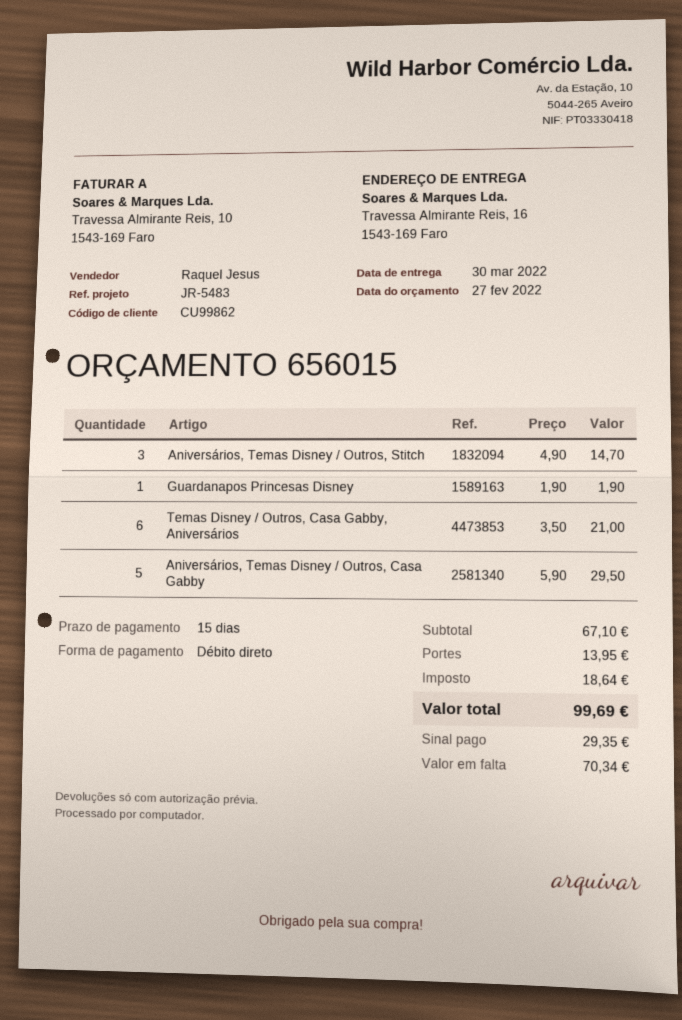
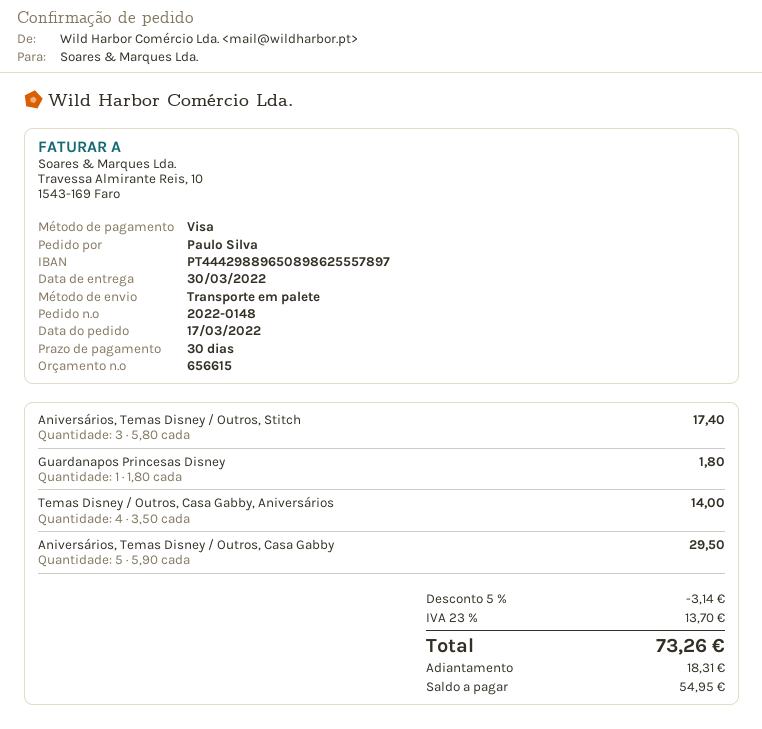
quote number: 656015 -> 656615
payment terms: 15 days -> 30 days
payment method: direct debit -> Visa
Aniversários, Temas Disney / Outros, Stitch: 3 x 4.90 = 14.70 -> 3 x 5.80 = 17.40
Guardanapos Princesas Disney: 1 x 1.90 = 1.90 -> 1 x 1.80 = 1.80
Temas Disney / Outros, Casa Gabby, Aniversários: 6 x 3.50 = 21.00 -> 4 x 3.50 = 14.00
discount: none -> 5% = 3.14
shipping: 13.95 -> none
tax: 18.64 -> 13.70
total: 99.69 -> 73.26
deposit: 29.35 -> 18.31
balance: 70.34 -> 54.95

